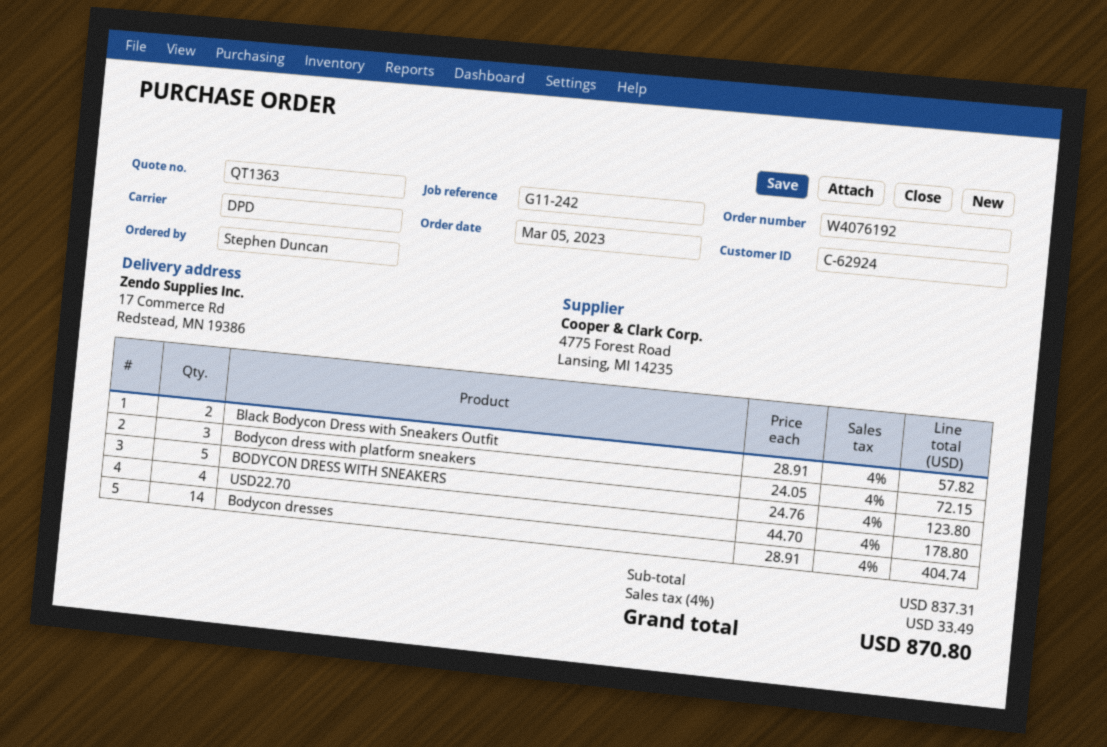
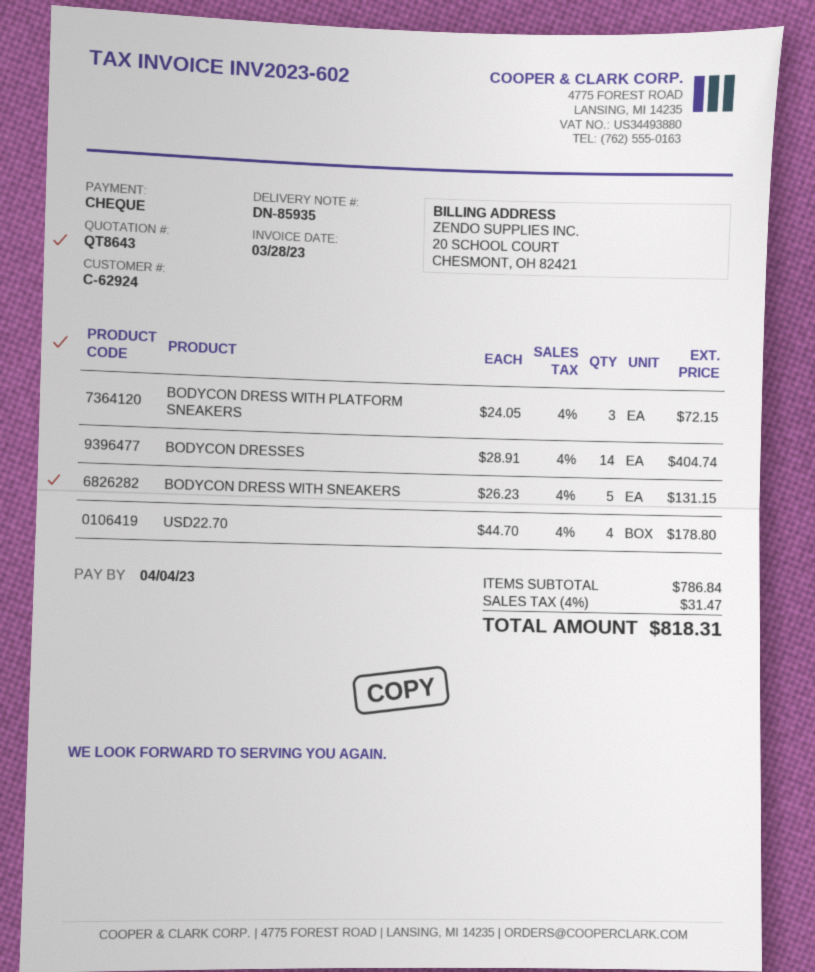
quote number: QT1363 -> QT8643
Black Bodycon Dress with Sneakers Outfit: 2 x 28.91 = 57.82 -> none
BODYCON DRESS WITH SNEAKERS: 5 x 24.76 = 123.80 -> 5 x 26.23 = 131.15
subtotal: 837.31 -> 786.84
tax: 4% = 33.49 -> 4% = 31.47
total: 870.80 -> 818.31

